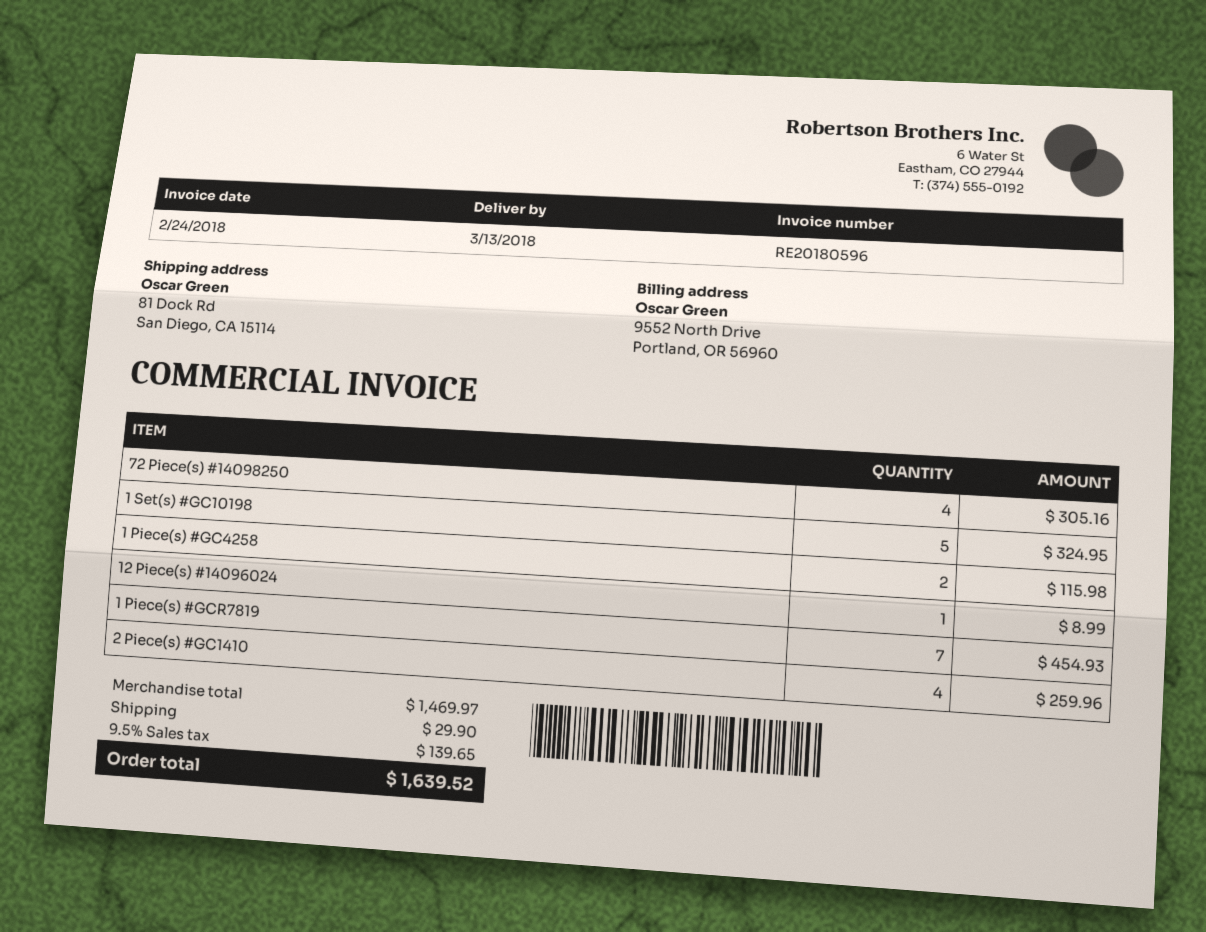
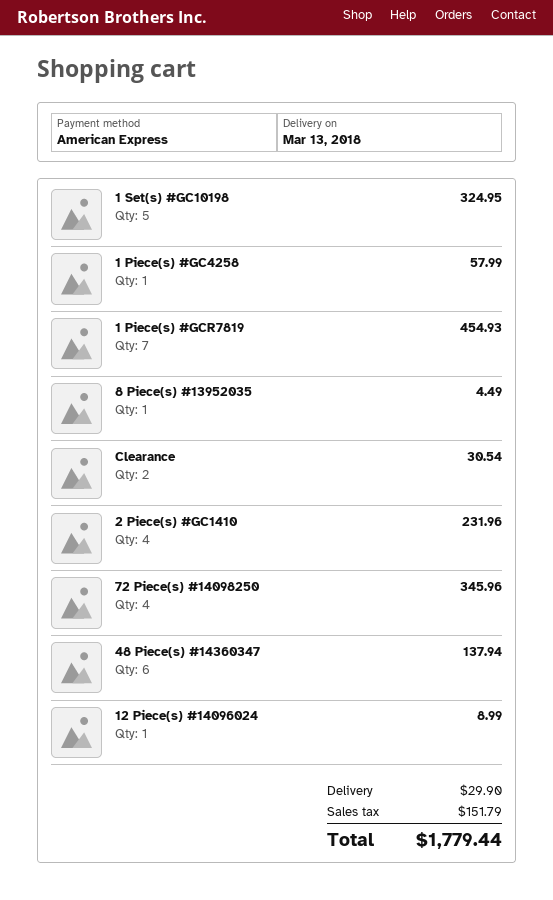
72 Piece(s) #14098250: 4 for 305.16 -> 4 for 345.96
1 Piece(s) #GC4258: 2 for 115.98 -> 1 for 57.99
2 Piece(s) #GC1410: 4 for 259.96 -> 4 for 231.96
8 Piece(s) #13952035: none -> 1 for 4.49
Clearance: none -> 2 for 30.54
48 Piece(s) #14360347: none -> 6 for 137.94
tax: 139.65 -> 151.79
total: 1639.52 -> 1779.44

